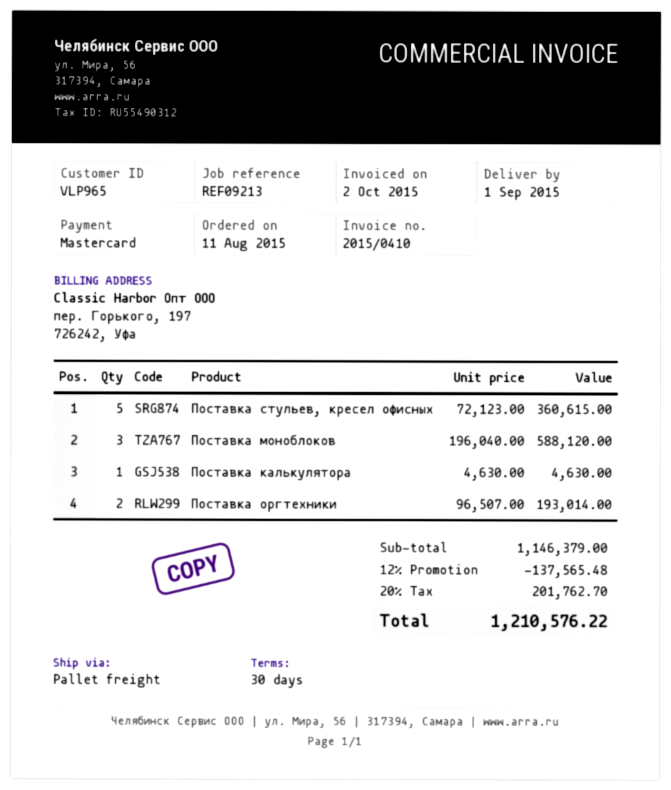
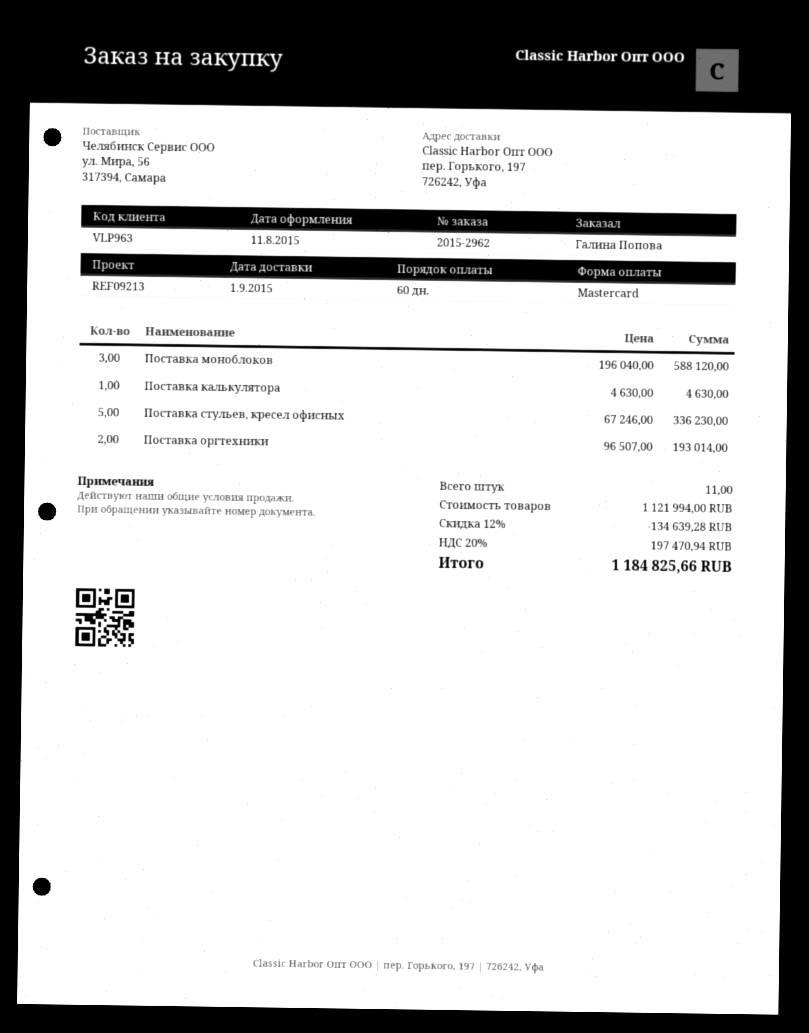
payment terms: 30 days -> 60 days
customer number: VLP965 -> VLP963
Поставка стульев, кресел офисных: 5 x 72123.00 = 360615.00 -> 5 x 67246.00 = 336230.00
subtotal: 1146379.00 -> 1121994.00
discount: 12% = 137565.48 -> 12% = 134639.28
tax: 20% = 201762.70 -> 20% = 197470.94
total: 1210576.22 -> 1184825.66

